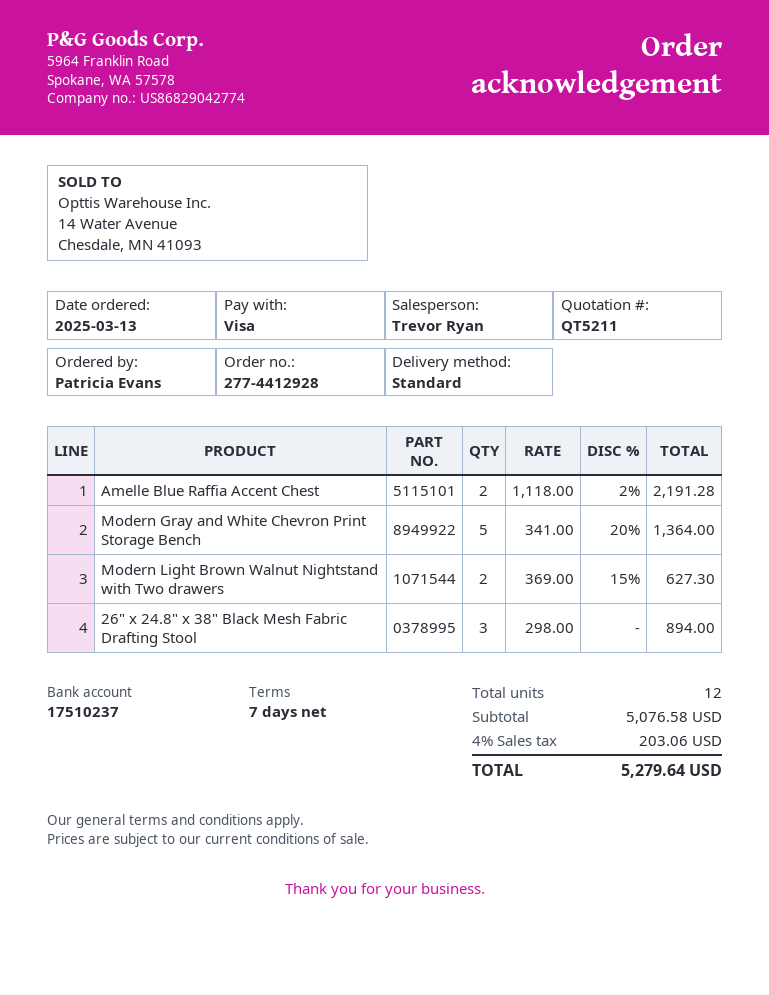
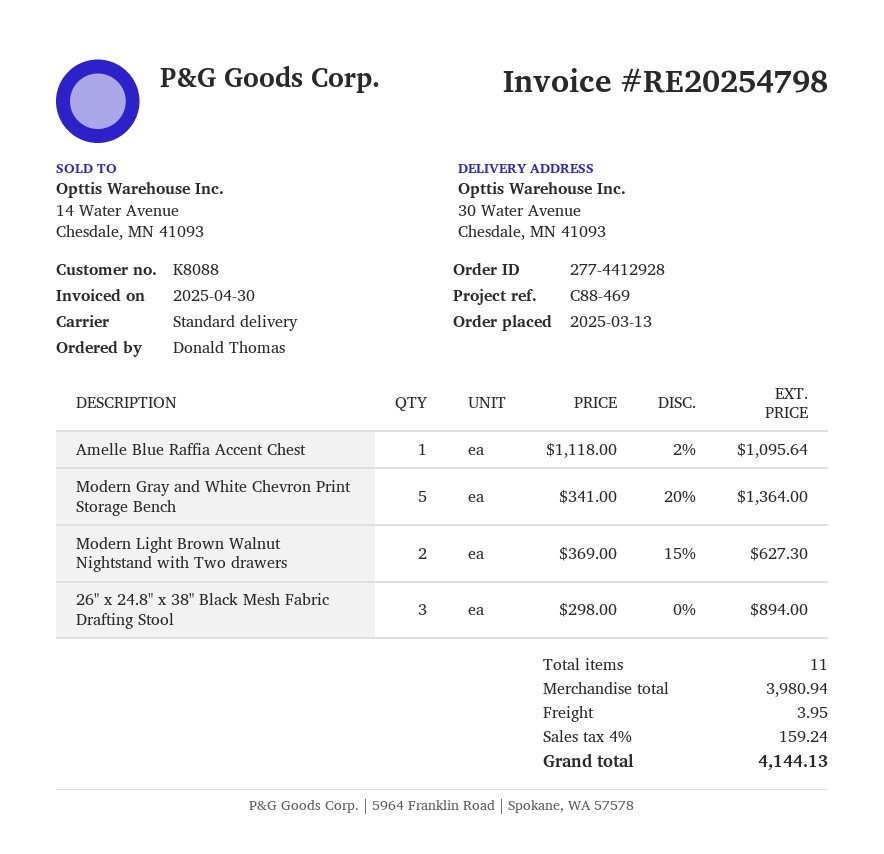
ordered by: Patricia Evans -> Donald Thomas
Amelle Blue Raffia Accent Chest: 2 x 1118.00 - 2% = 2191.28 -> 1 x 1118.00 - 2% = 1095.64
total quantity: 12 -> 11
subtotal: 5076.58 -> 3980.94
shipping: none -> 3.95
tax: 4% = 203.06 -> 4% = 159.24
total: 5279.64 -> 4144.13

